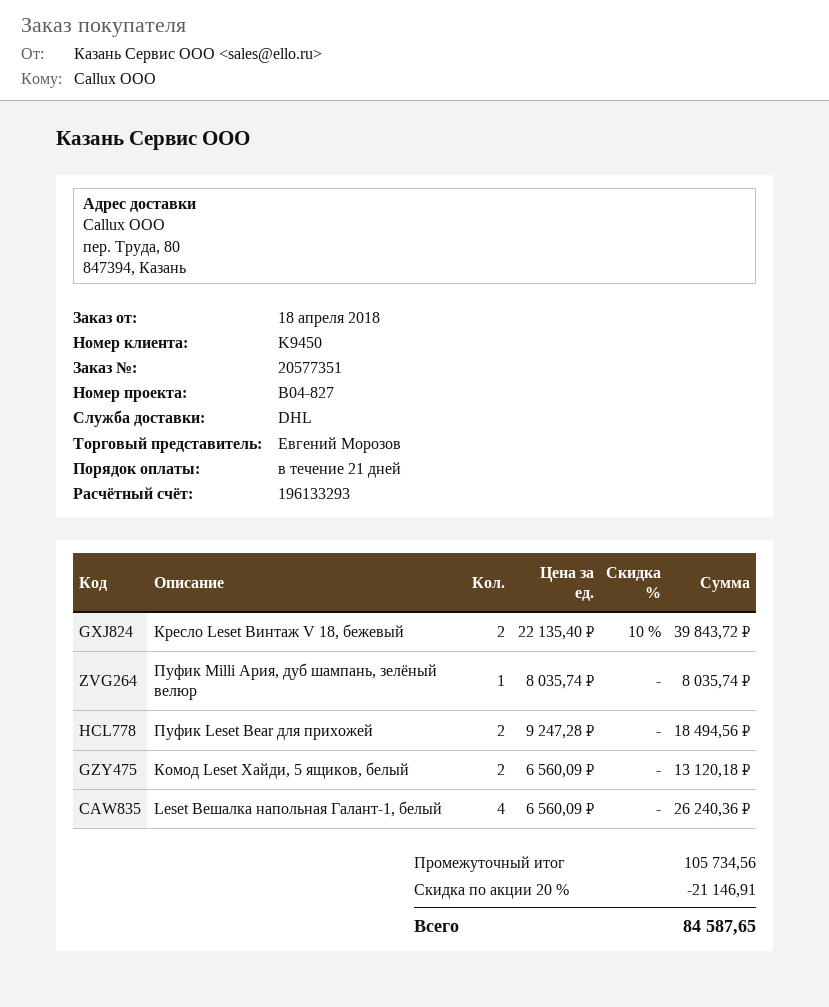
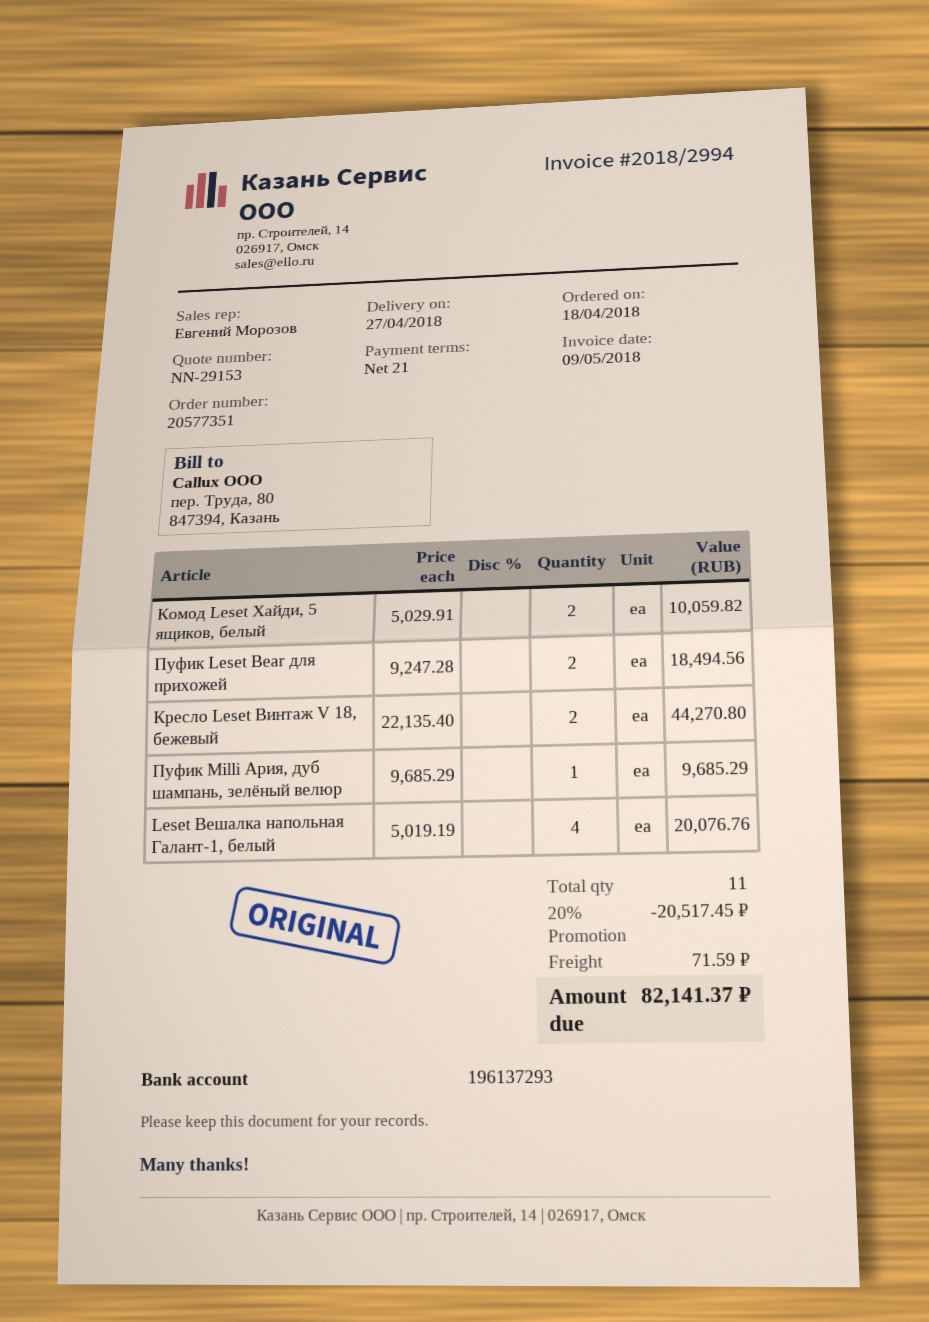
bank account: 196133293 -> 196137293
Кресло Leset Винтаж V 18, бежевый: 2 x 22135.40 - 10% = 39843.72 -> 2 x 22135.40 = 44270.80
Пуфик Milli Ария, дуб шампань, зелёный велюр: 1 x 8035.74 = 8035.74 -> 1 x 9685.29 = 9685.29
Комод Leset Хайди, 5 ящиков, белый: 2 x 6560.09 = 13120.18 -> 2 x 5029.91 = 10059.82
Leset Вешалка напольная Галант-1, белый: 4 x 6560.09 = 26240.36 -> 4 x 5019.19 = 20076.76
discount: 20% = 21146.91 -> 20% = 20517.45
shipping: none -> 71.59
total: 84587.65 -> 82141.37

